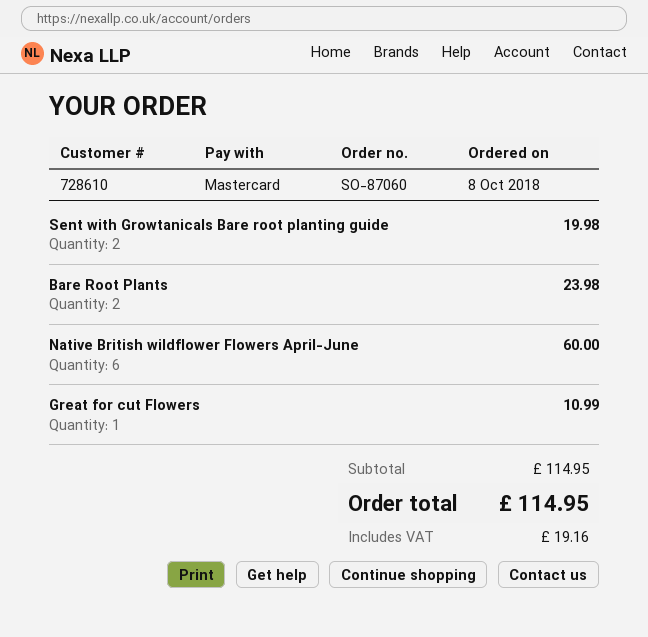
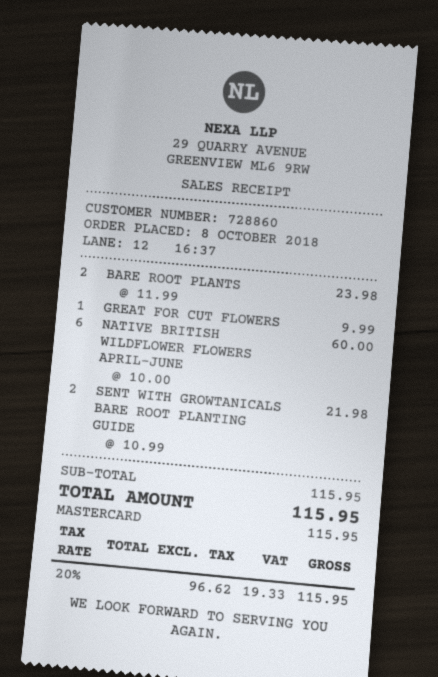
customer number: 728610 -> 728860
Sent with Growtanicals Bare root planting guide: 2 for 19.98 -> 2 for 21.98
Great for cut Flowers: 1 for 10.99 -> 1 for 9.99
subtotal: 114.95 -> 115.95
tax: 19.16 -> 19.33
total: 114.95 -> 115.95

